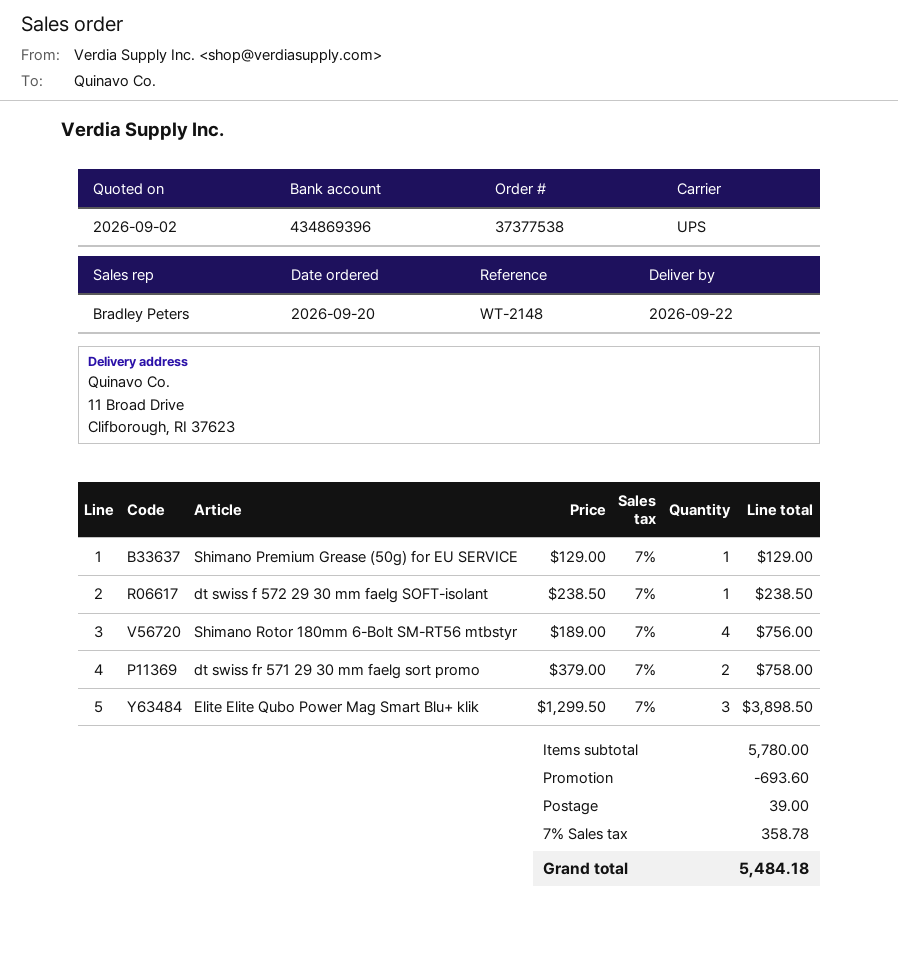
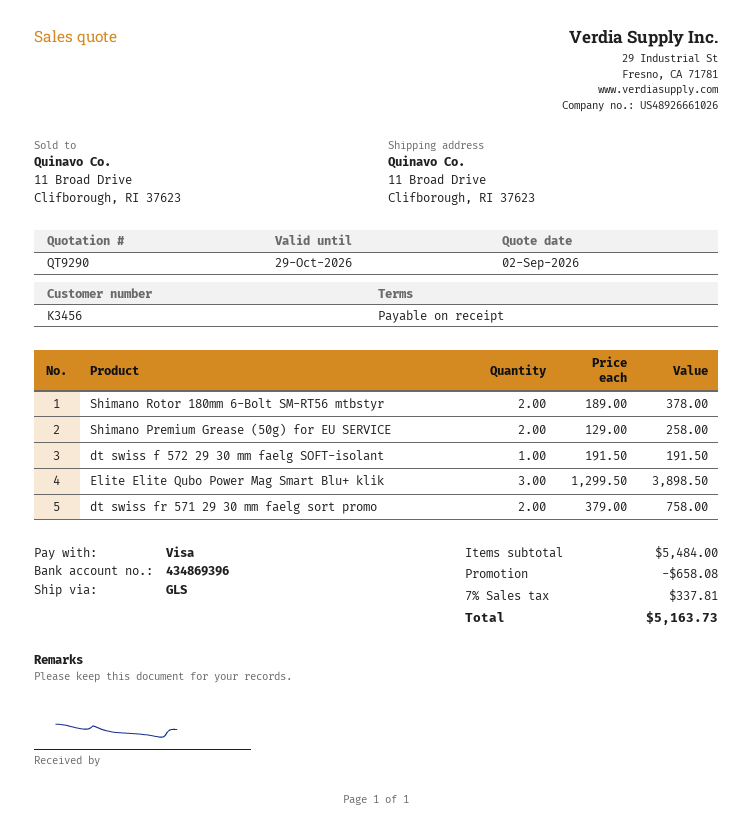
shipping method: UPS -> GLS
Shimano Premium Grease (50g) for EU SERVICE: 1 x 129.00 = 129.00 -> 2 x 129.00 = 258.00
dt swiss f 572 29 30 mm faelg SOFT-isolant: 1 x 238.50 = 238.50 -> 1 x 191.50 = 191.50
Shimano Rotor 180mm 6-Bolt SM-RT56 mtbstyr: 4 x 189.00 = 756.00 -> 2 x 189.00 = 378.00
subtotal: 5780.00 -> 5484.00
discount: 693.60 -> 658.08
shipping: 39.00 -> none
tax: 7% = 358.78 -> 7% = 337.81
total: 5484.18 -> 5163.73

